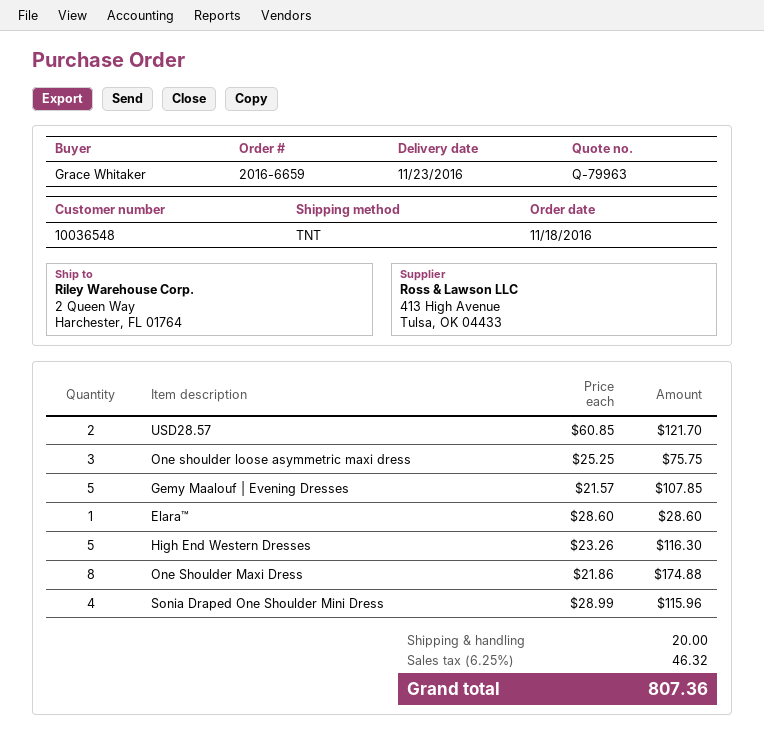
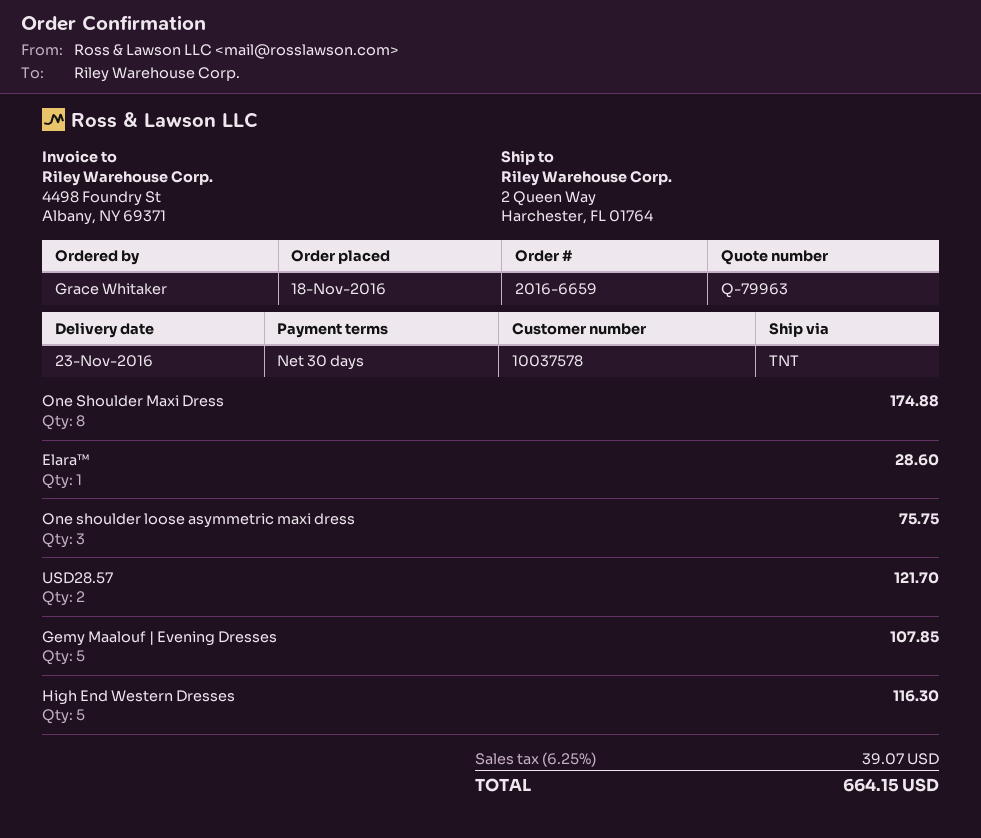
customer number: 10036548 -> 10037578
Sonia Draped One Shoulder Mini Dress: 4 for 115.96 -> none
shipping: 20.00 -> none
tax: 6.25% = 46.32 -> 6.25% = 39.07
total: 807.36 -> 664.15

